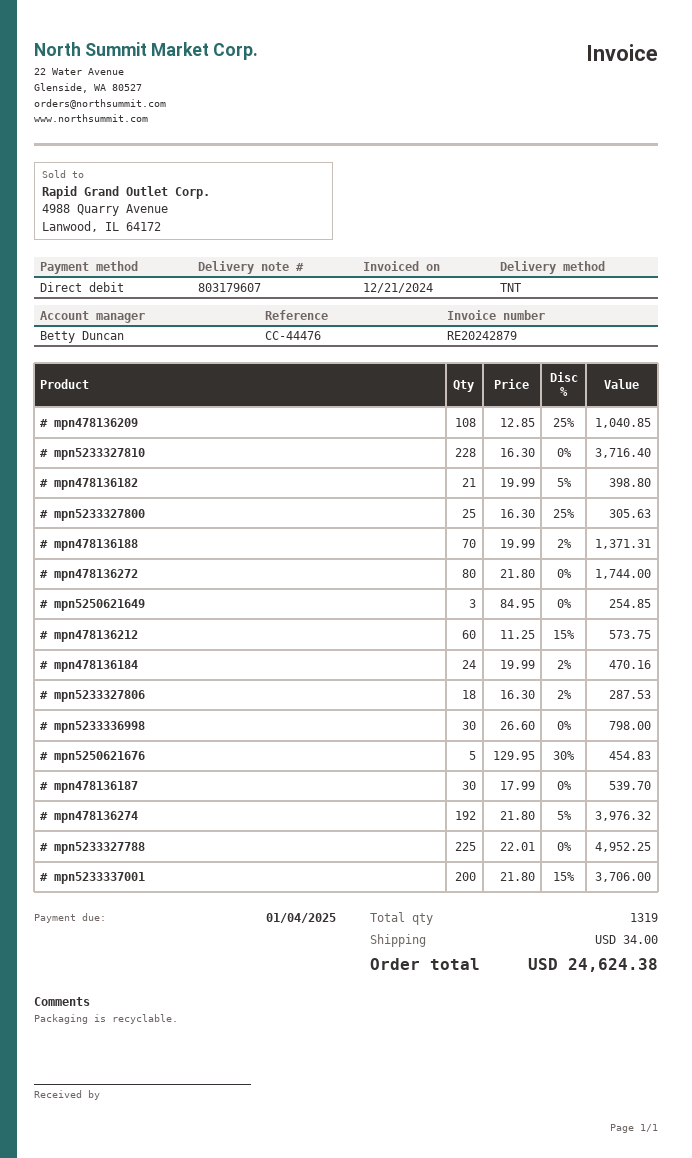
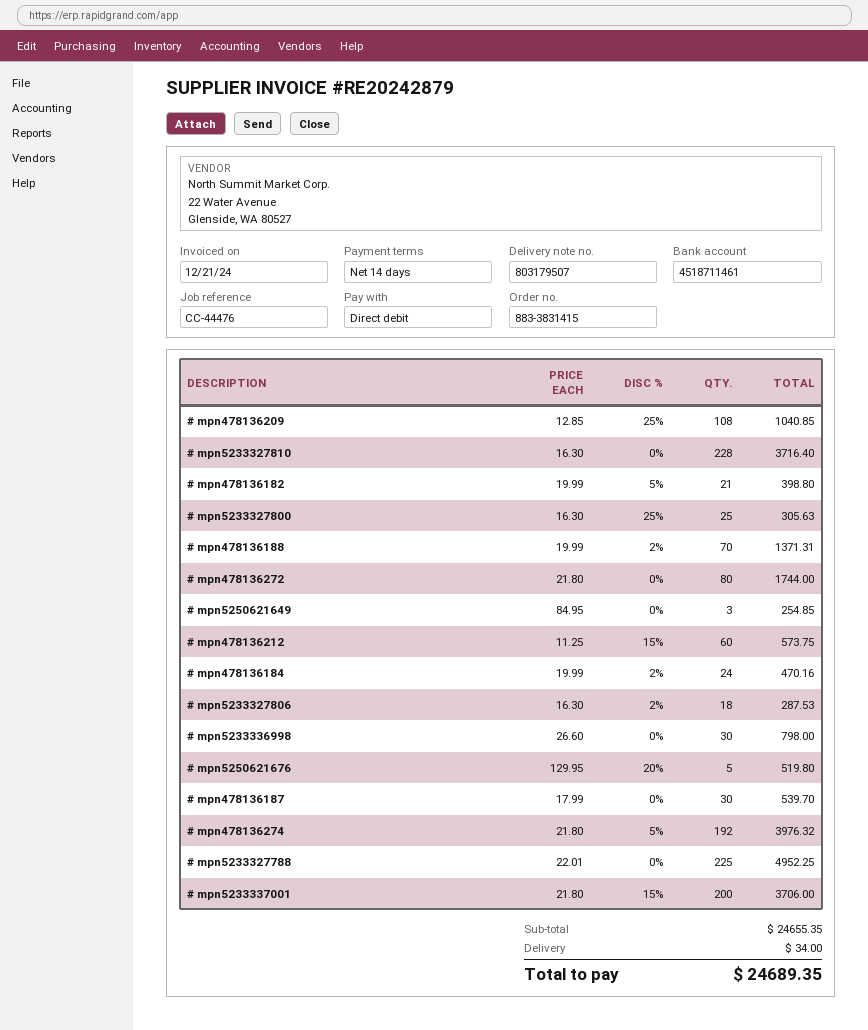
delivery note number: 803179607 -> 803179507
# mpn5250621676: 5 x 129.95 - 30% = 454.83 -> 5 x 129.95 - 20% = 519.80
total: 24624.38 -> 24689.35

